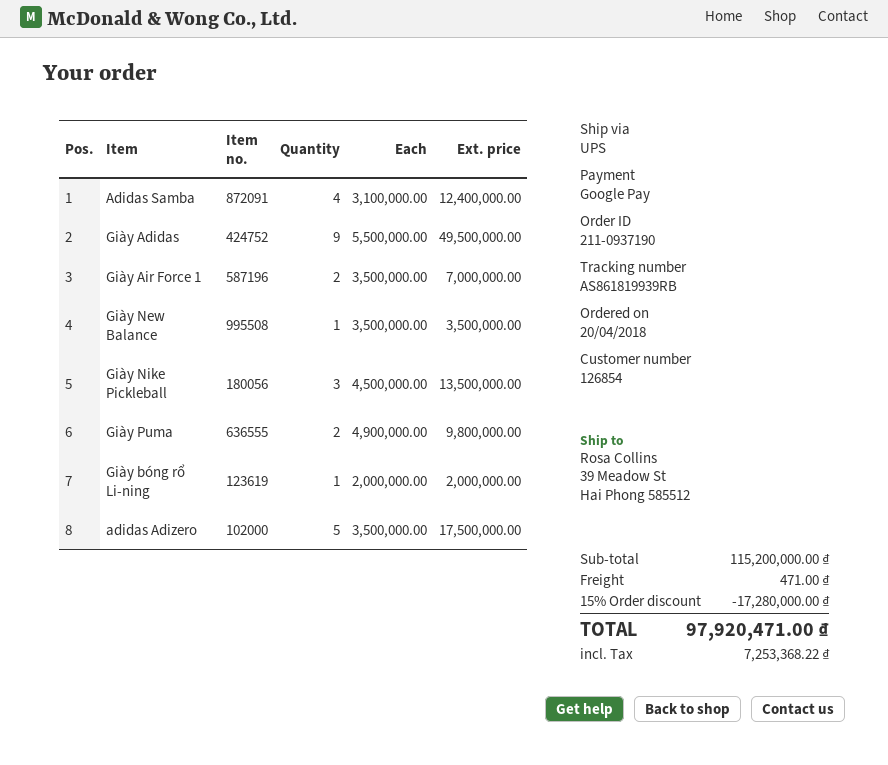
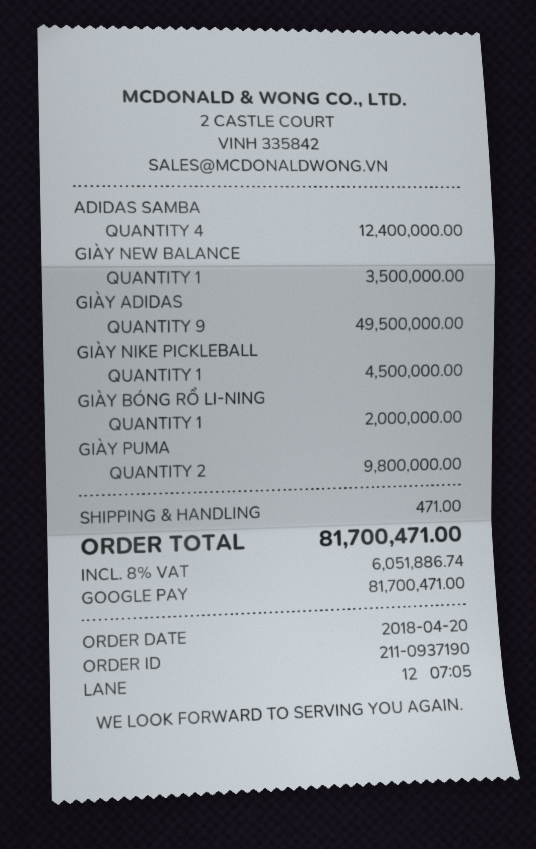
Giày Air Force 1: 2 for 7000000.00 -> none
Giày Nike Pickleball: 3 for 13500000.00 -> 1 for 4500000.00
adidas Adizero: 5 for 17500000.00 -> none
discount: 15% = 17280000.00 -> none
tax: 7253368.22 -> 6051886.74
total: 97920471.00 -> 81700471.00

